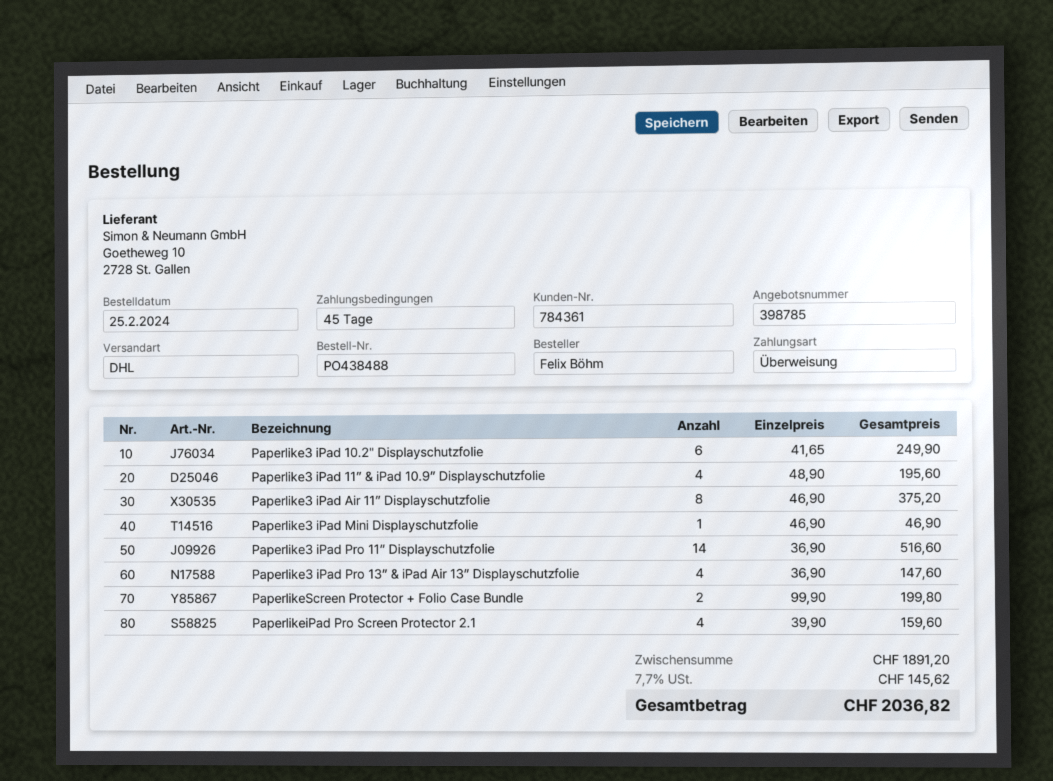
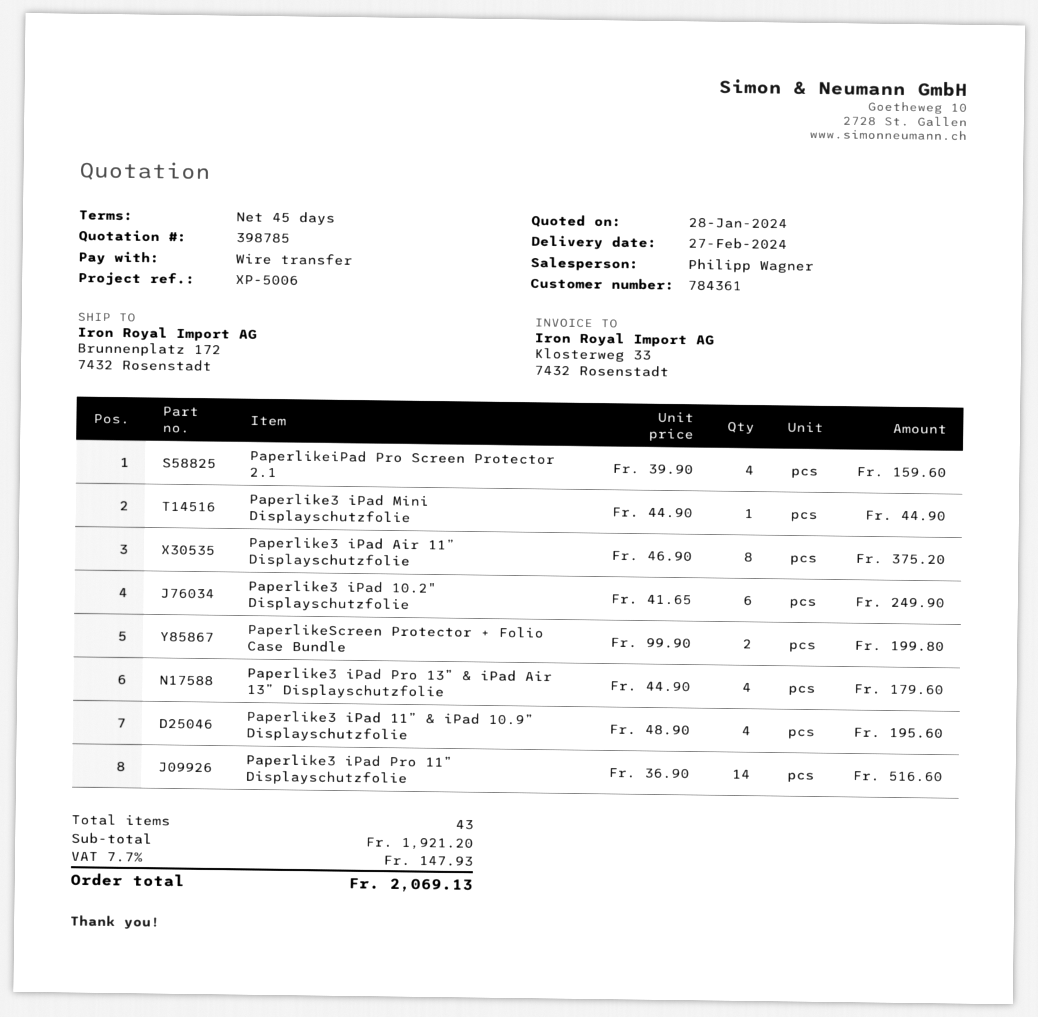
Paperlike3 iPad Mini Displayschutzfolie: 1 x 46.90 = 46.90 -> 1 x 44.90 = 44.90
Paperlike3 iPad Pro 13” & iPad Air 13” Displayschutzfolie: 4 x 36.90 = 147.60 -> 4 x 44.90 = 179.60
subtotal: 1891.20 -> 1921.20
tax: 7.7% = 145.62 -> 7.7% = 147.93
total: 2036.82 -> 2069.13

